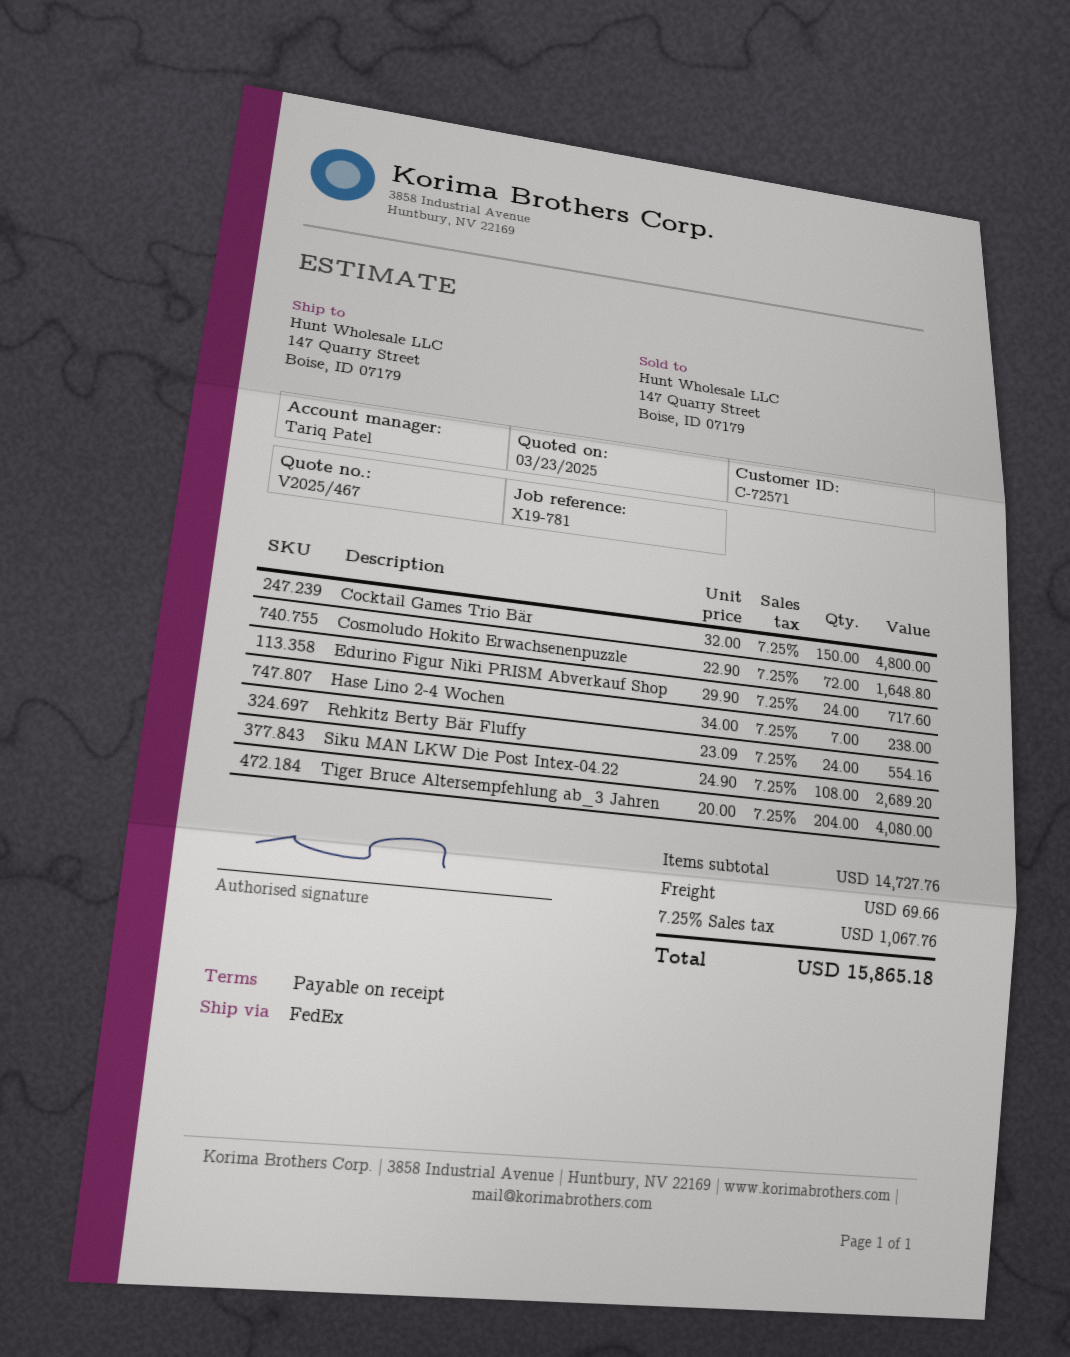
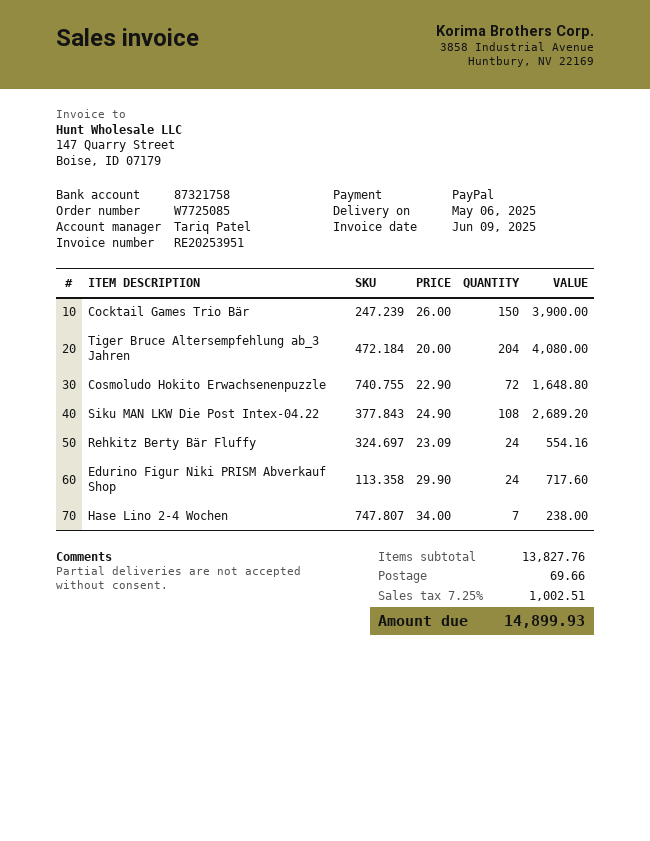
Cocktail Games Trio Bär: 150 x 32.00 = 4800.00 -> 150 x 26.00 = 3900.00
subtotal: 14727.76 -> 13827.76
tax: 7.25% = 1067.76 -> 7.25% = 1002.51
total: 15865.18 -> 14899.93

